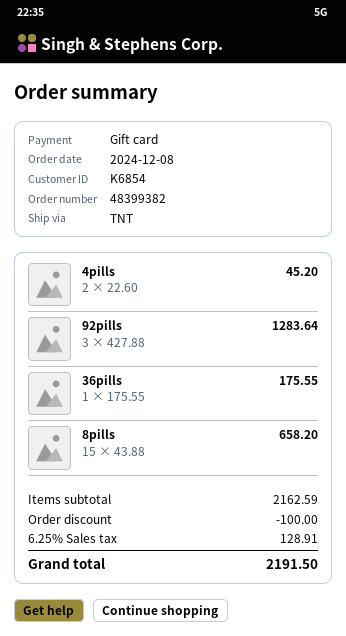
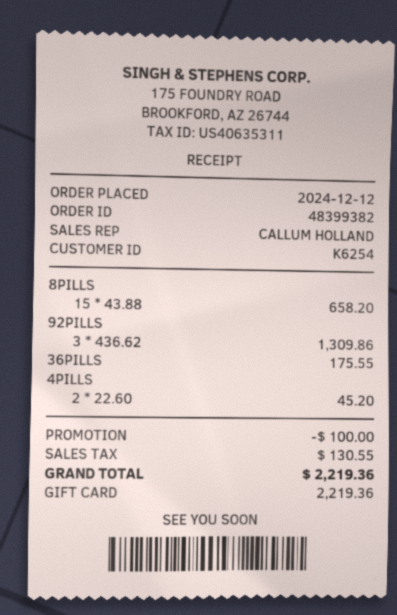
order date: 2024-12-08 -> 2024-12-12
customer number: K6854 -> K6254
92pills: 3 x 427.88 = 1283.64 -> 3 x 436.62 = 1309.86
tax: 128.91 -> 130.55
total: 2191.50 -> 2219.36

